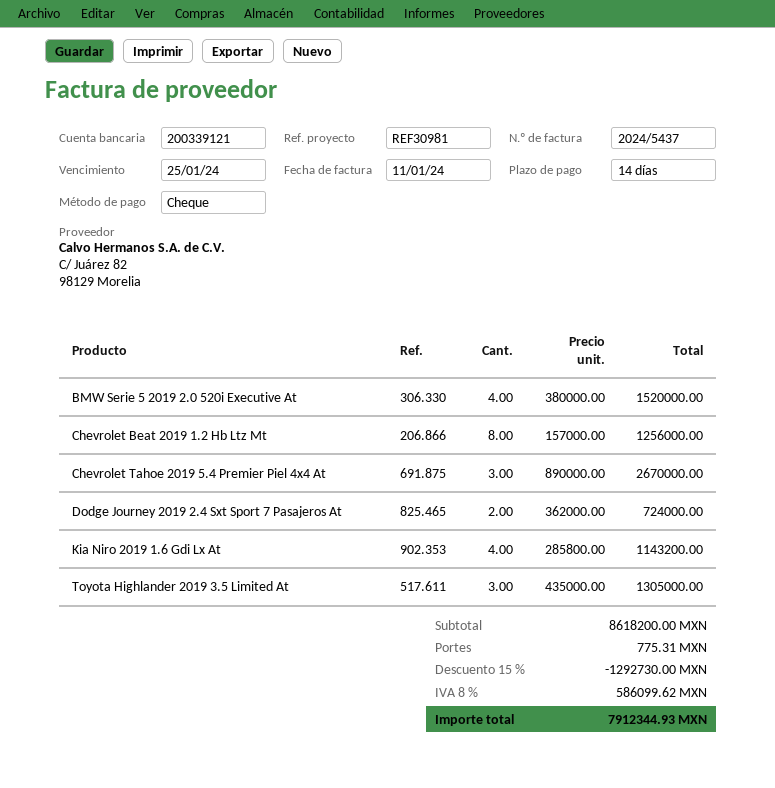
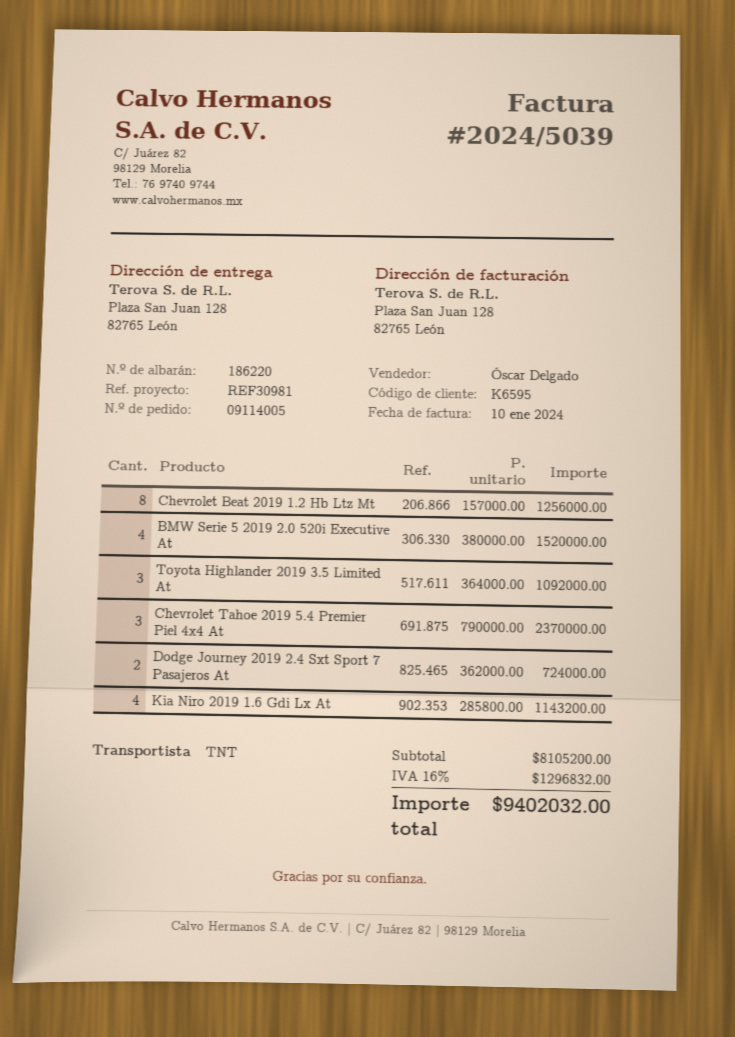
invoice number: 2024/5437 -> 2024/5039
invoice date: 2024-01-11 -> 2024-01-10
Chevrolet Tahoe 2019 5.4 Premier Piel 4x4 At: 3 x 890000.00 = 2670000.00 -> 3 x 790000.00 = 2370000.00
Toyota Highlander 2019 3.5 Limited At: 3 x 435000.00 = 1305000.00 -> 3 x 364000.00 = 1092000.00
subtotal: 8618200.00 -> 8105200.00
discount: 15% = 1292730.00 -> none
shipping: 775.31 -> none
tax: 8% = 586099.62 -> 16% = 1296832.00
total: 7912344.93 -> 9402032.00

